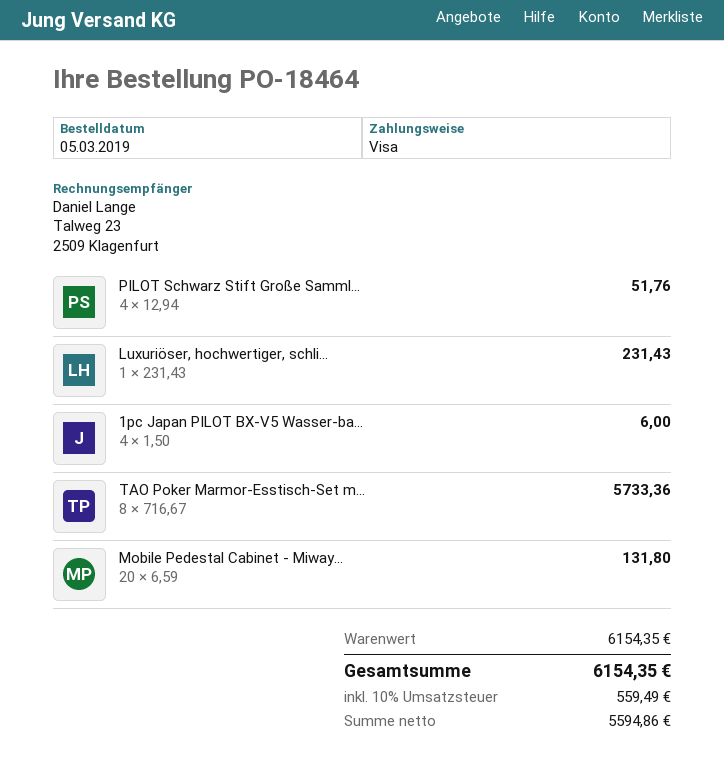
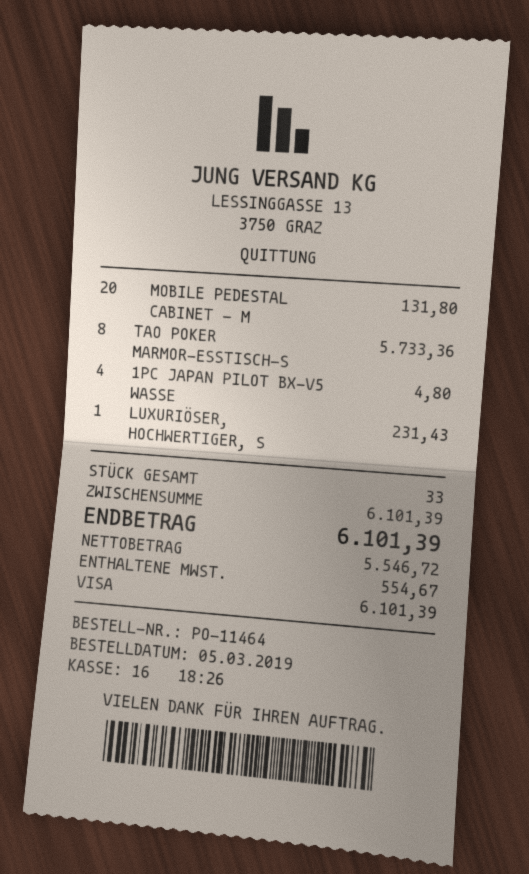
order number: PO-18464 -> PO-11464
PILOT Schwarz Stift Große Samml...: 4 for 51.76 -> none
1pc Japan PILOT BX-V5 Wasser-ba...: 4 for 6.00 -> 4 for 4.80
subtotal: 6154.35 -> 6101.39
net: 5594.86 -> 5546.72
tax: 559.49 -> 554.67
total: 6154.35 -> 6101.39

